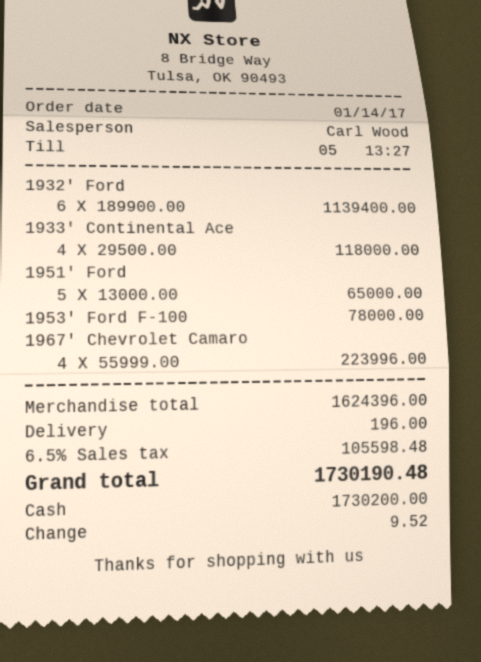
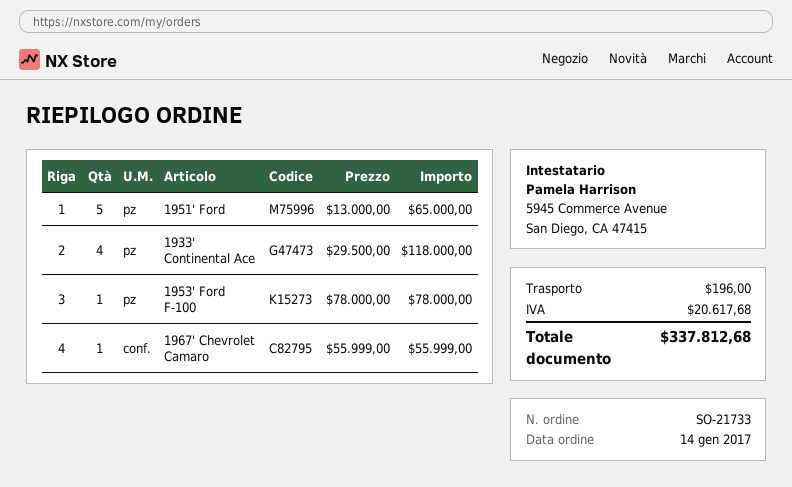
1932' Ford: 6 x 189900.00 = 1139400.00 -> none
1967' Chevrolet Camaro: 4 x 55999.00 = 223996.00 -> 1 x 55999.00 = 55999.00
tax: 105598.48 -> 20617.68
total: 1730190.48 -> 337812.68

